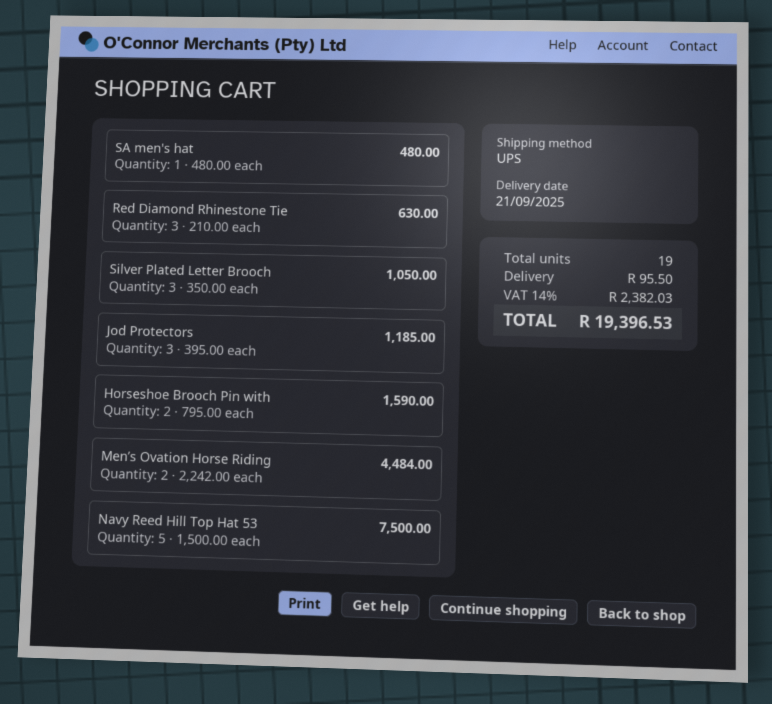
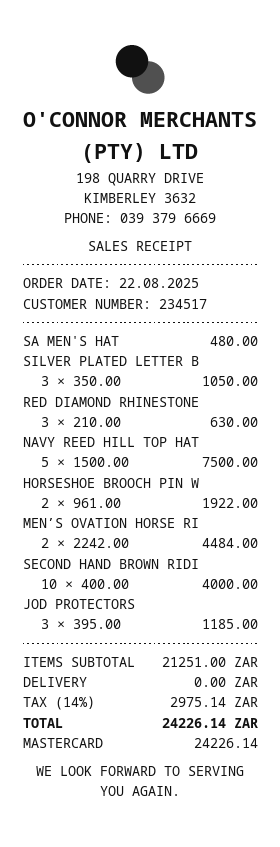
Horseshoe Brooch Pin with: 2 x 795.00 = 1590.00 -> 2 x 961.00 = 1922.00
SECOND HAND BROWN RIDI: none -> 10 x 400.00 = 4000.00
shipping: 95.50 -> 0.00
tax: 14% = 2382.03 -> 14% = 2975.14
total: 19396.53 -> 24226.14

